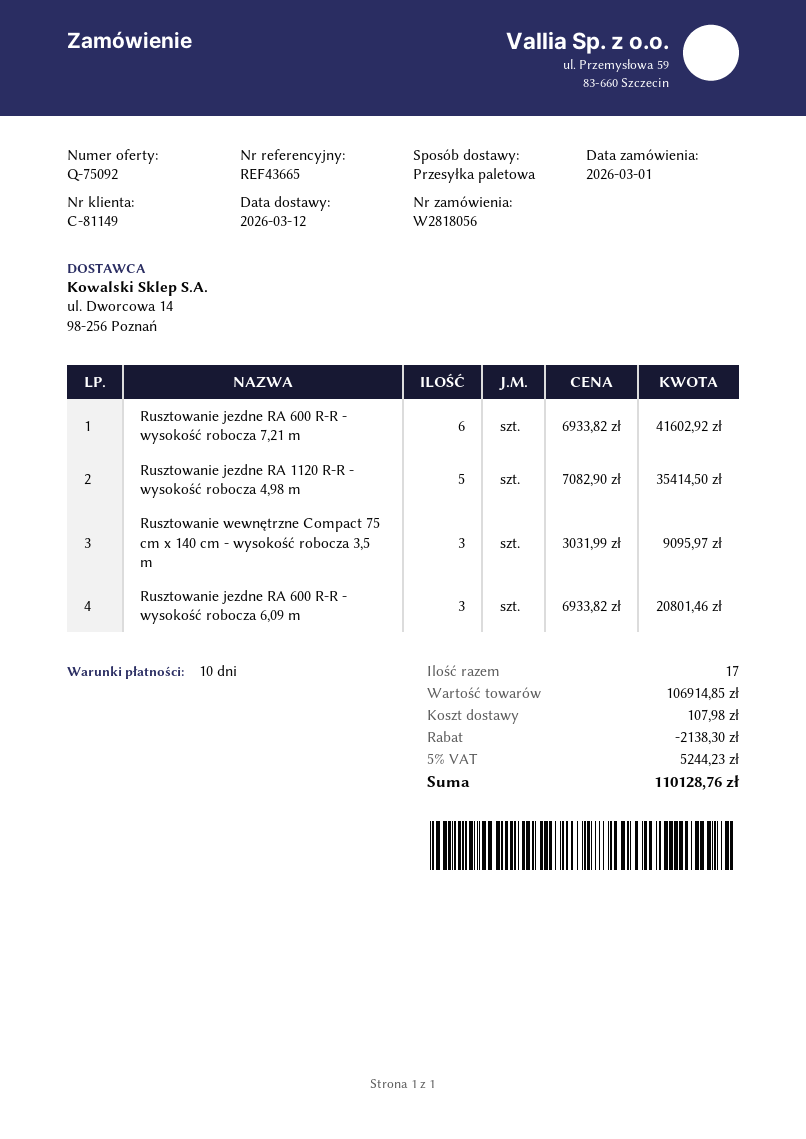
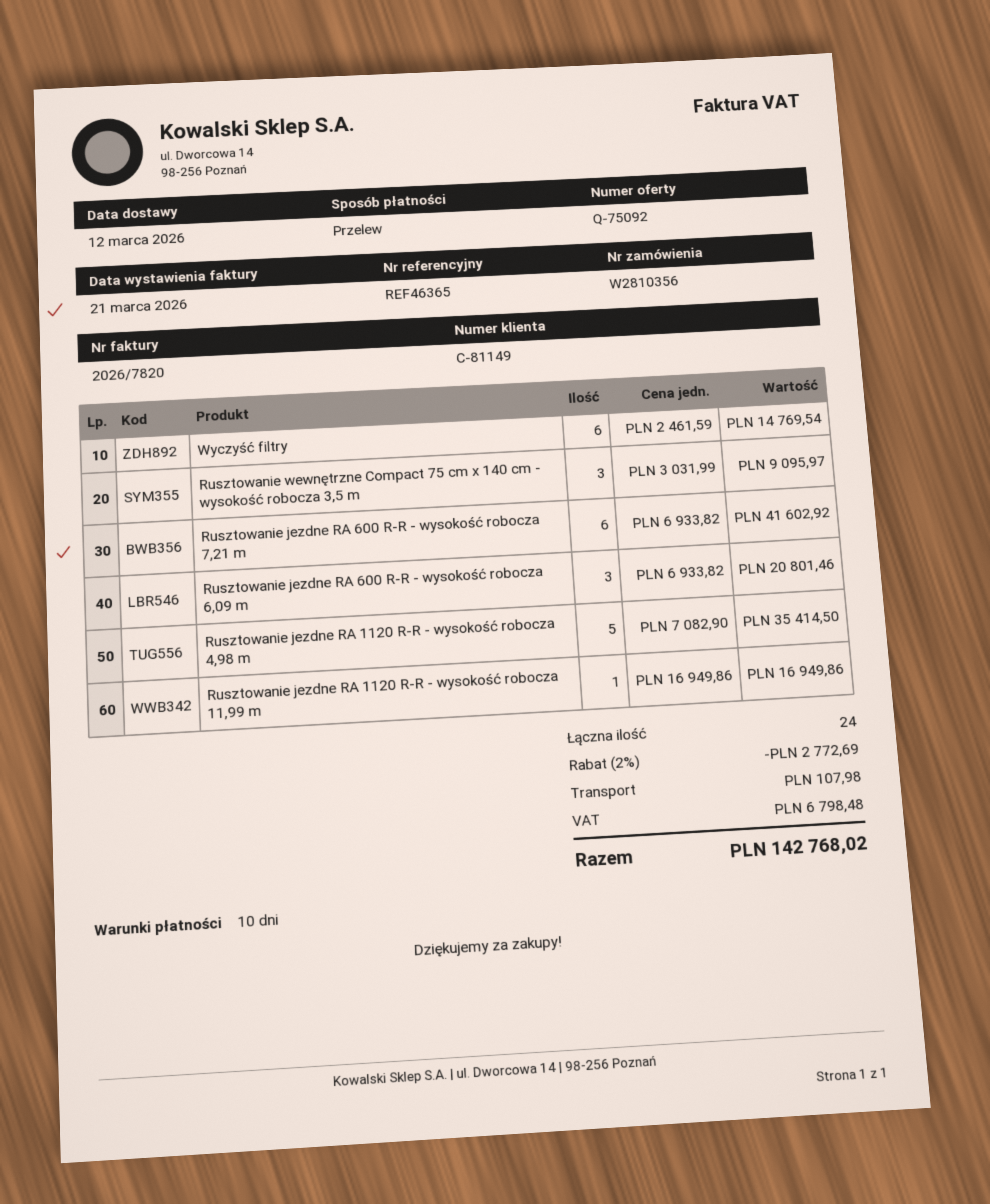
order number: W2818056 -> W2810356
reference: REF43665 -> REF46365
Wyczyść filtry: none -> 6 x 2461.59 = 14769.54
Rusztowanie jezdne RA 1120 R-R - wysokość robocza 11,99 m: none -> 1 x 16949.86 = 16949.86
total quantity: 17 -> 24
discount: 2138.30 -> 2772.69
tax: 5244.23 -> 6798.48
total: 110128.76 -> 142768.02

